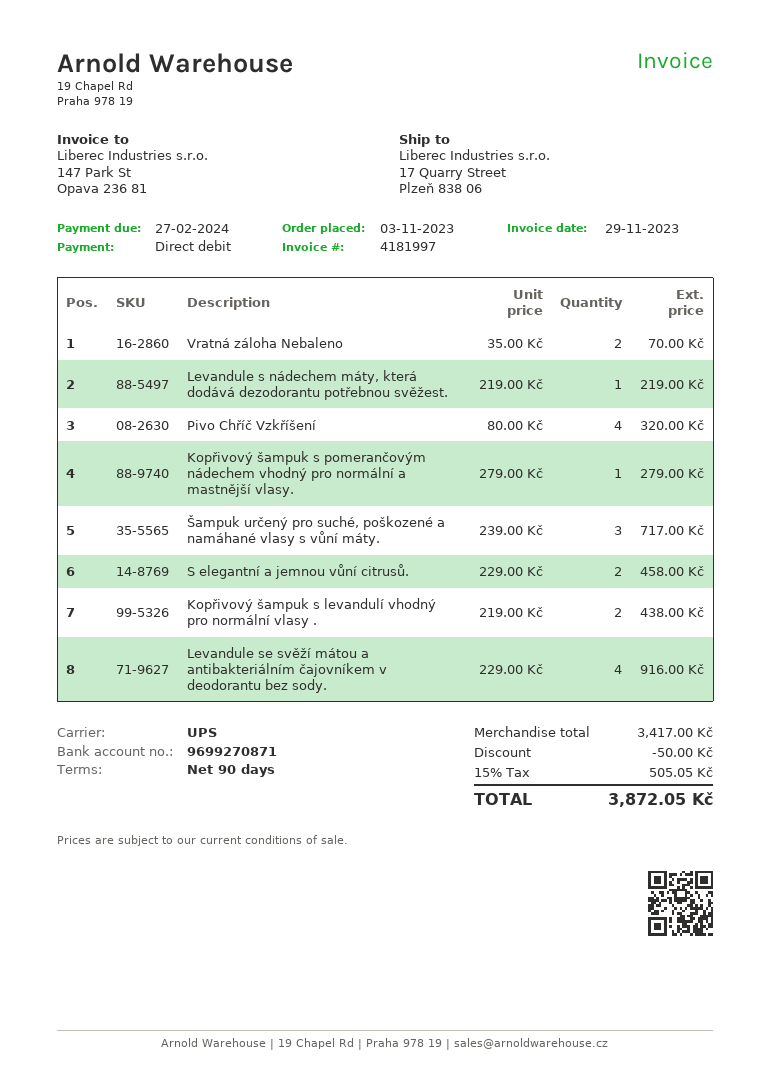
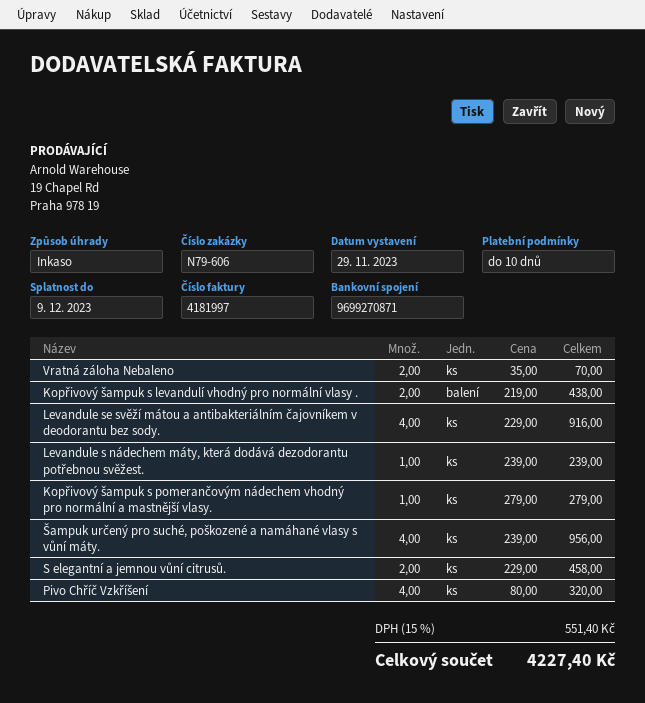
payment terms: 90 days -> 10 days
due date: 2024-02-27 -> 2023-12-09
Levandule s nádechem máty, která dodává dezodorantu potřebnou svěžest.: 1 x 219.00 = 219.00 -> 1 x 239.00 = 239.00
Šampuk určený pro suché, poškozené a namáhané vlasy s vůní máty.: 3 x 239.00 = 717.00 -> 4 x 239.00 = 956.00
discount: 50.00 -> none
tax: 15% = 505.05 -> 15% = 551.40
total: 3872.05 -> 4227.40

